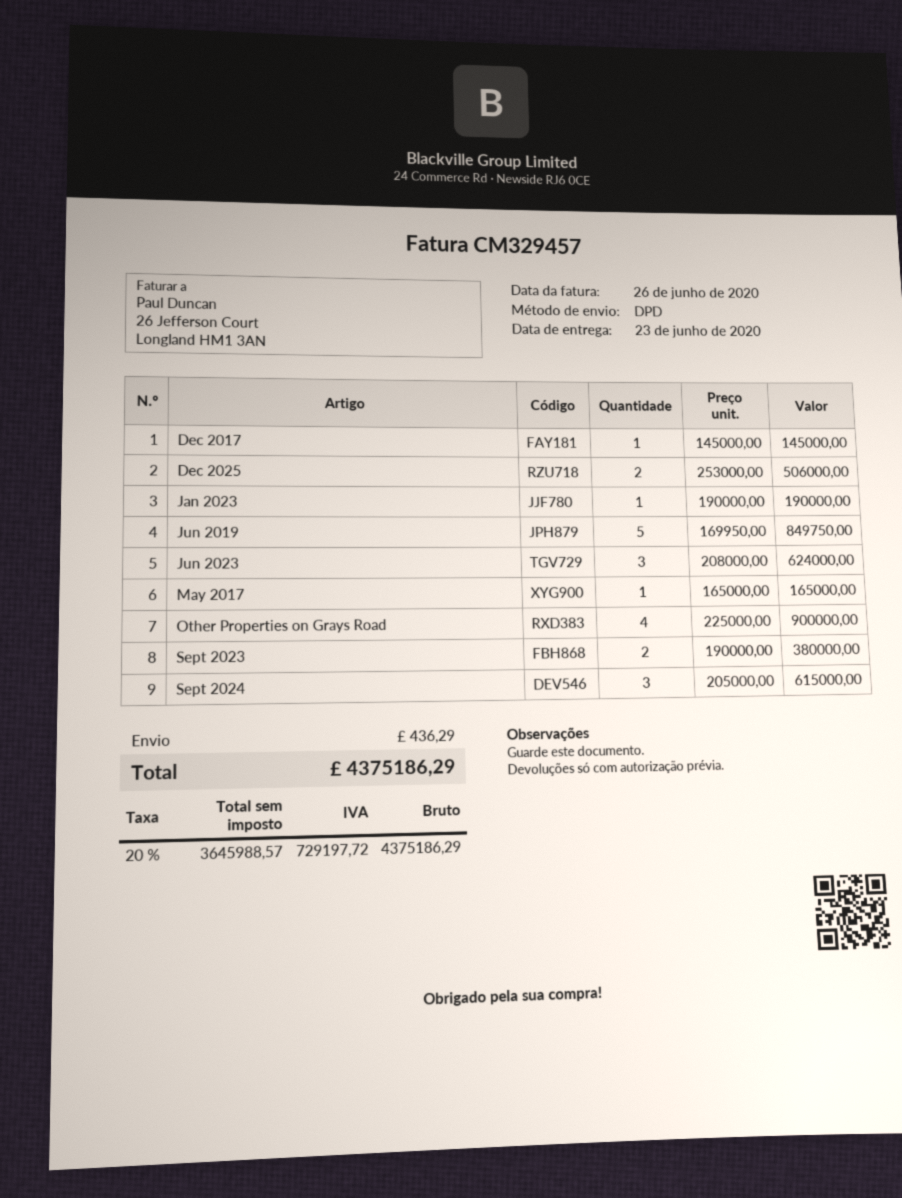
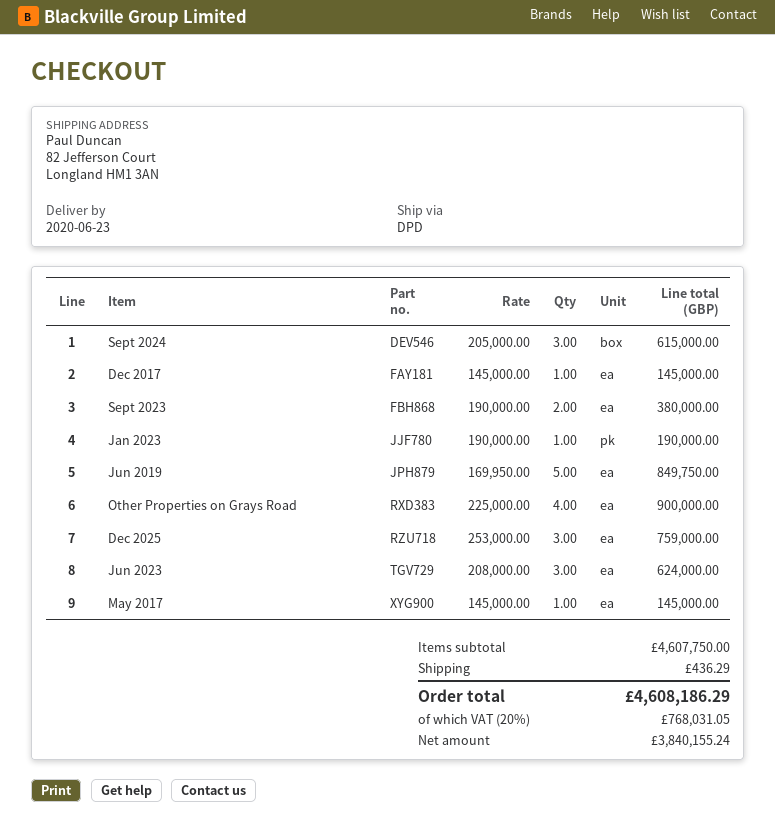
Dec 2025: 2 x 253000.00 = 506000.00 -> 3 x 253000.00 = 759000.00
May 2017: 1 x 165000.00 = 165000.00 -> 1 x 145000.00 = 145000.00
net: 3645988.57 -> 3840155.24
tax: 20% = 729197.72 -> 20% = 768031.05
total: 4375186.29 -> 4608186.29

